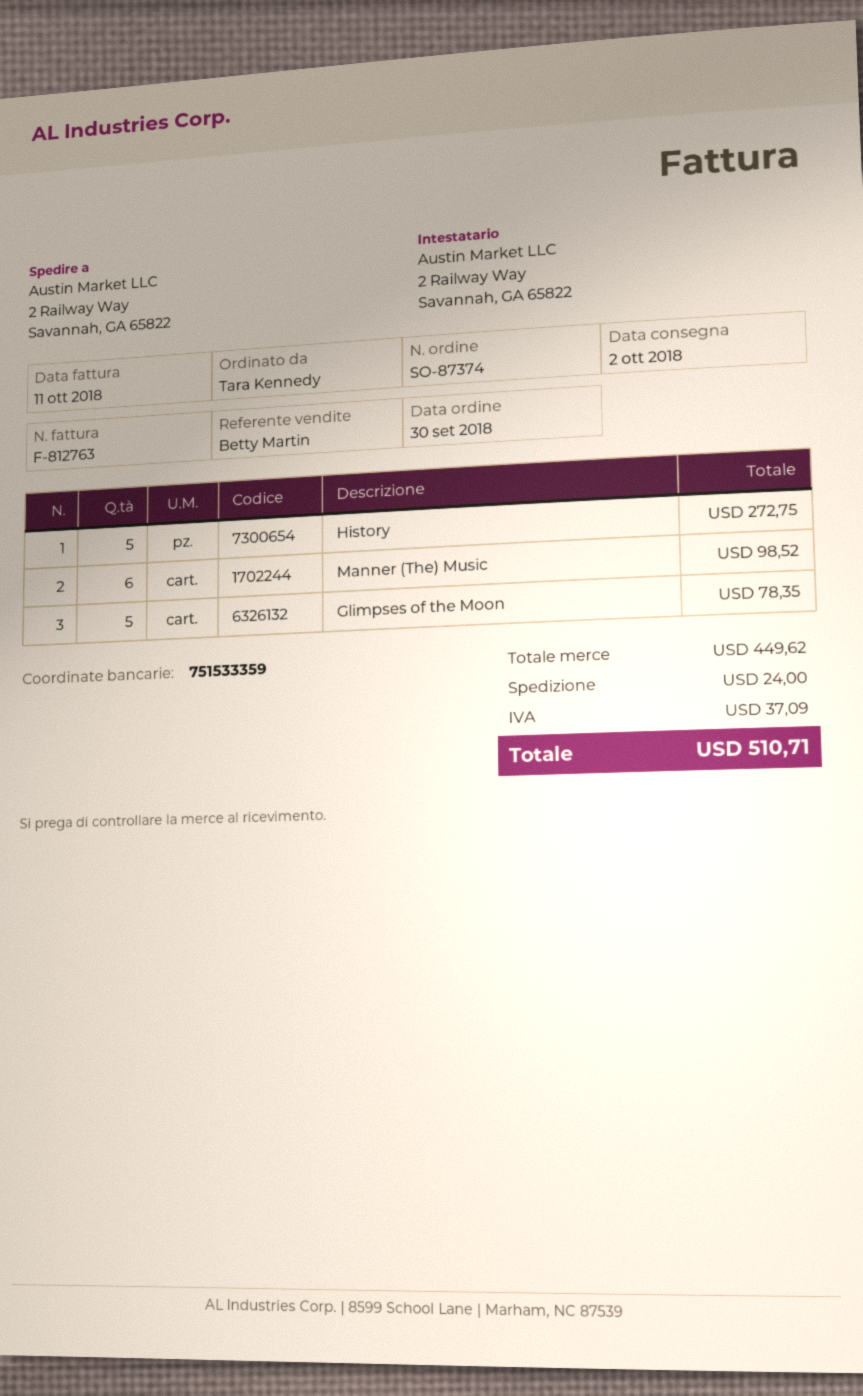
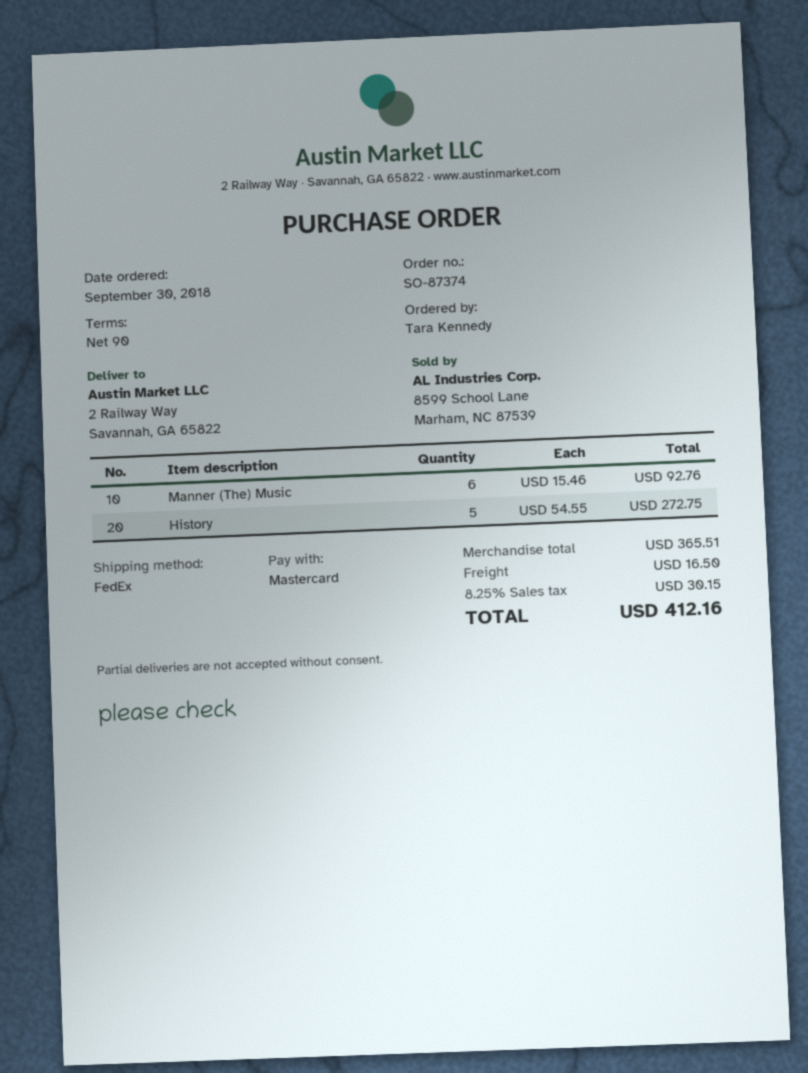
Manner (The) Music: 6 for 98.52 -> 6 for 92.76
Glimpses of the Moon: 5 for 78.35 -> none
subtotal: 449.62 -> 365.51
shipping: 24.00 -> 16.50
tax: 37.09 -> 30.15
total: 510.71 -> 412.16

